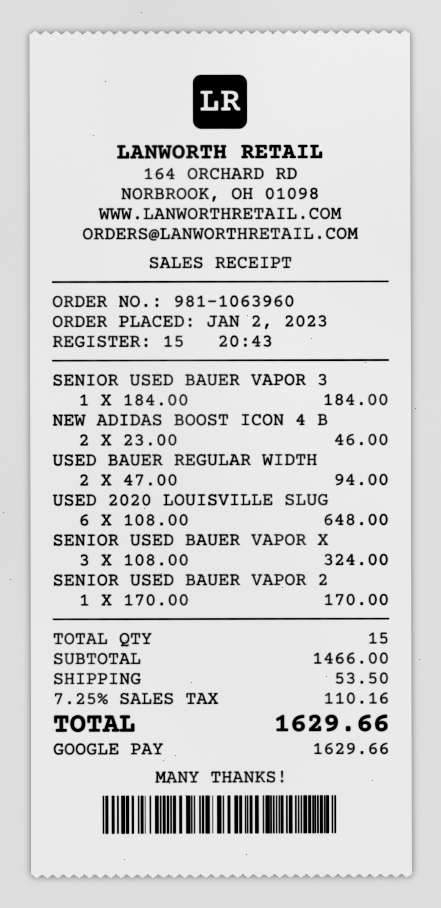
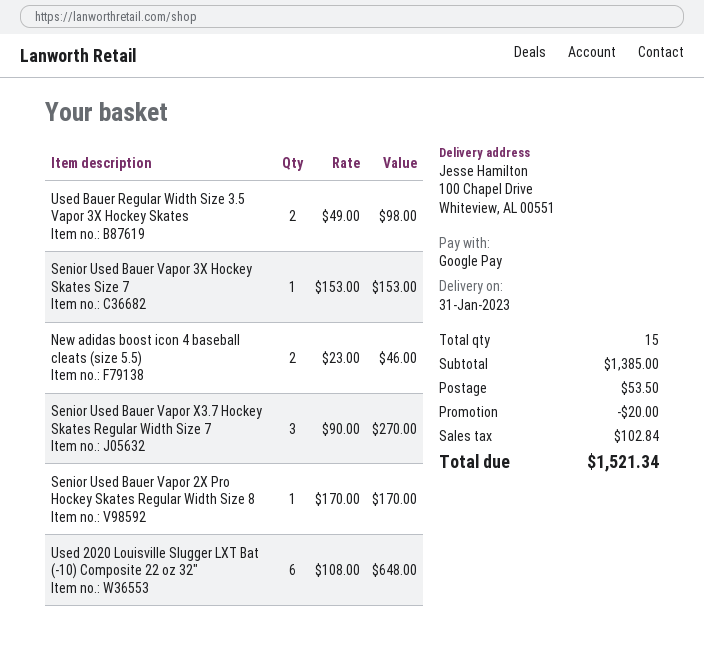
SENIOR USED BAUER VAPOR 3: 1 x 184.00 = 184.00 -> 1 x 153.00 = 153.00
USED BAUER REGULAR WIDTH: 2 x 47.00 = 94.00 -> 2 x 49.00 = 98.00
SENIOR USED BAUER VAPOR X: 3 x 108.00 = 324.00 -> 3 x 90.00 = 270.00
subtotal: 1466.00 -> 1385.00
discount: none -> 20.00
tax: 110.16 -> 102.84
total: 1629.66 -> 1521.34

